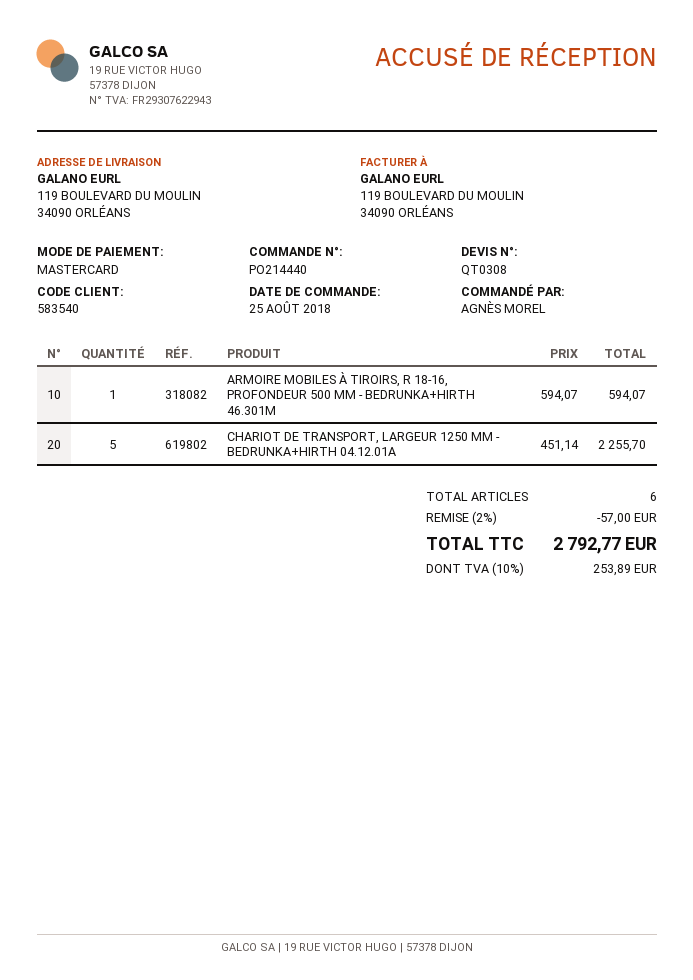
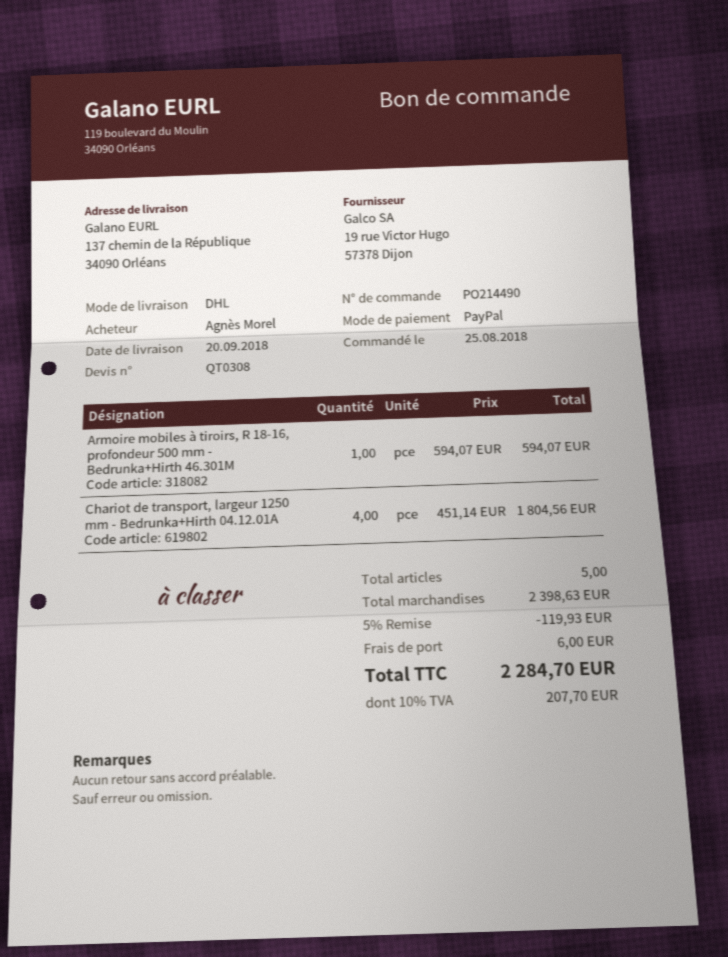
order number: PO214440 -> PO214490
payment method: Mastercard -> PayPal
ship to: 119 BOULEVARD DU MOULIN, 34090 ORLÉANS -> 137 chemin de la République, 34090 Orléans
CHARIOT DE TRANSPORT, LARGEUR 1250 MM - BEDRUNKA+HIRTH 04.12.01A: 5 x 451.14 = 2255.70 -> 4 x 451.14 = 1804.56
total quantity: 6 -> 5
discount: 2% = 57.00 -> 5% = 119.93
shipping: none -> 6.00
tax: 10% = 253.89 -> 10% = 207.70
total: 2792.77 -> 2284.70

